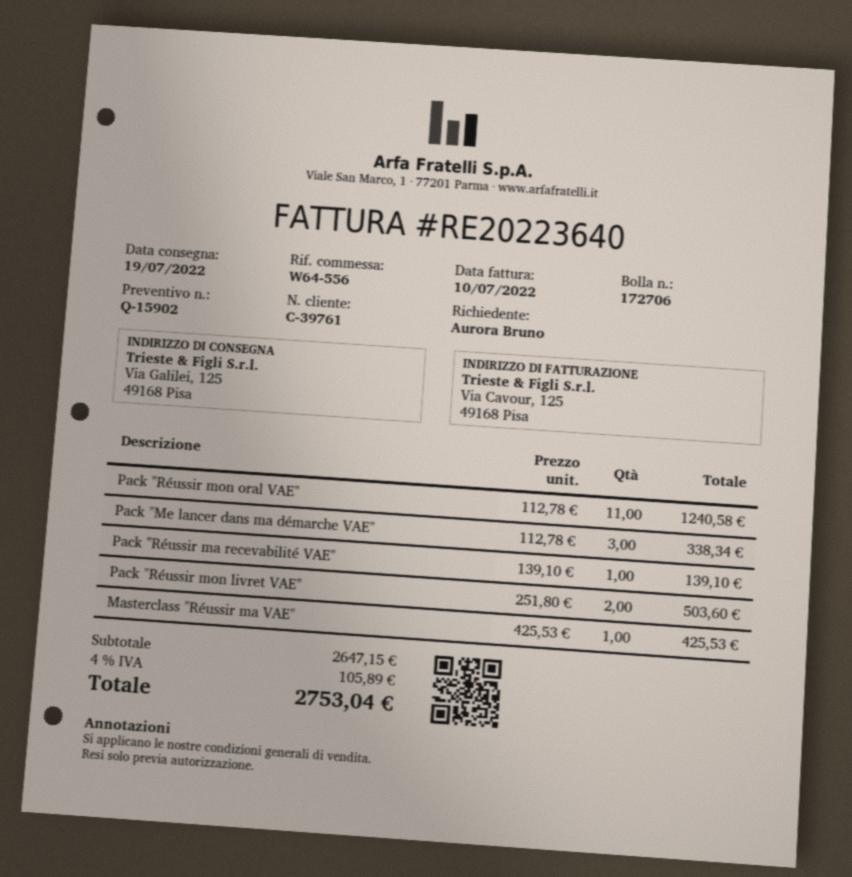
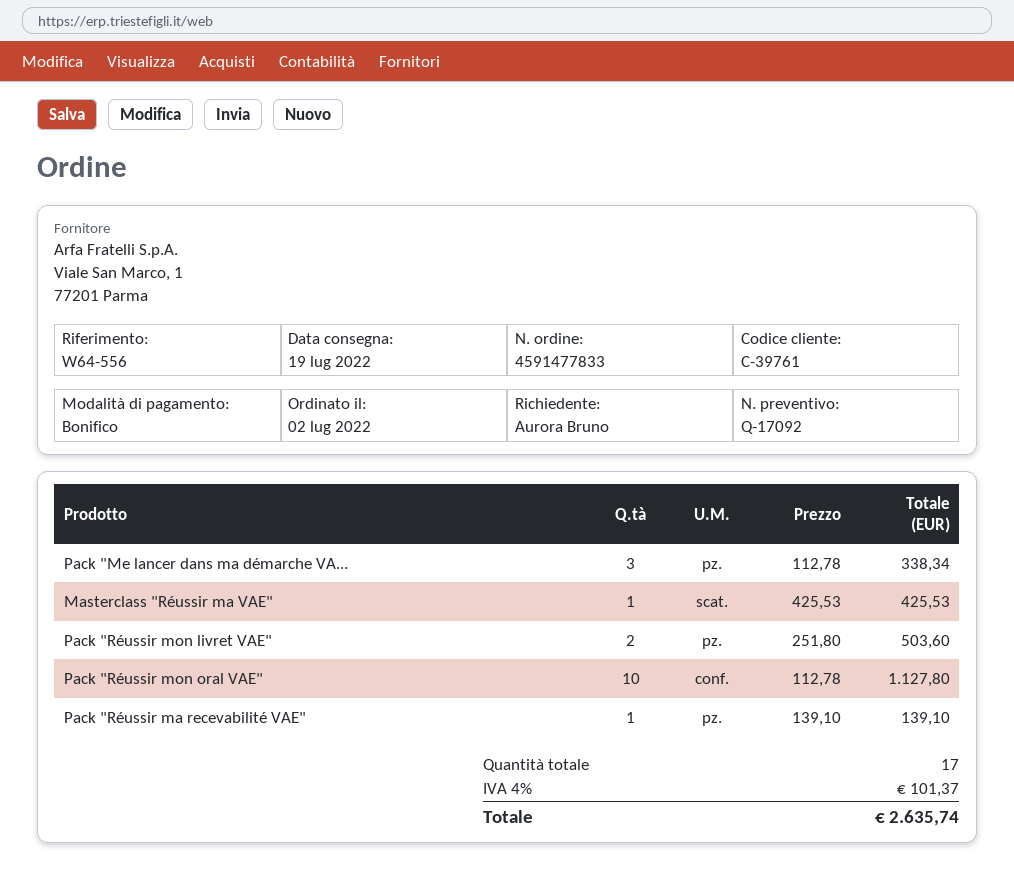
quote number: Q-15902 -> Q-17092
Pack "Réussir mon oral VAE": 11 x 112.78 = 1240.58 -> 10 x 112.78 = 1127.80
tax: 4% = 105.89 -> 4% = 101.37
total: 2753.04 -> 2635.74

